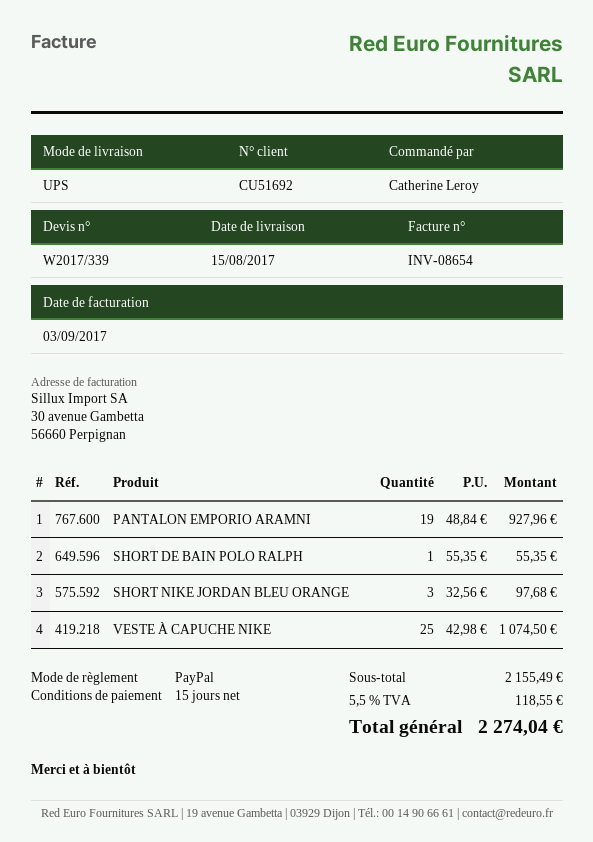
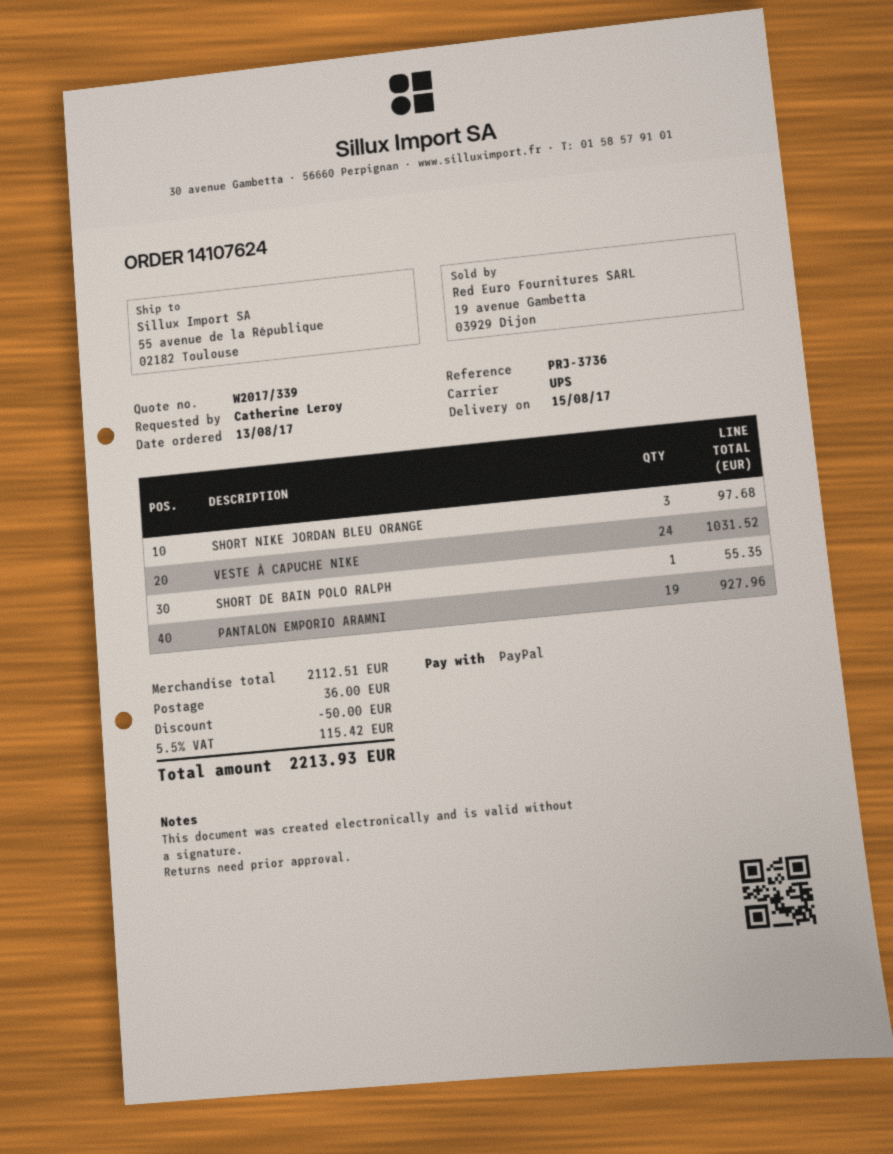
VESTE À CAPUCHE NIKE: 25 for 1074.50 -> 24 for 1031.52
subtotal: 2155.49 -> 2112.51
discount: none -> 50.00
shipping: none -> 36.00
tax: 5.5% = 118.55 -> 5.5% = 115.42
total: 2274.04 -> 2213.93

